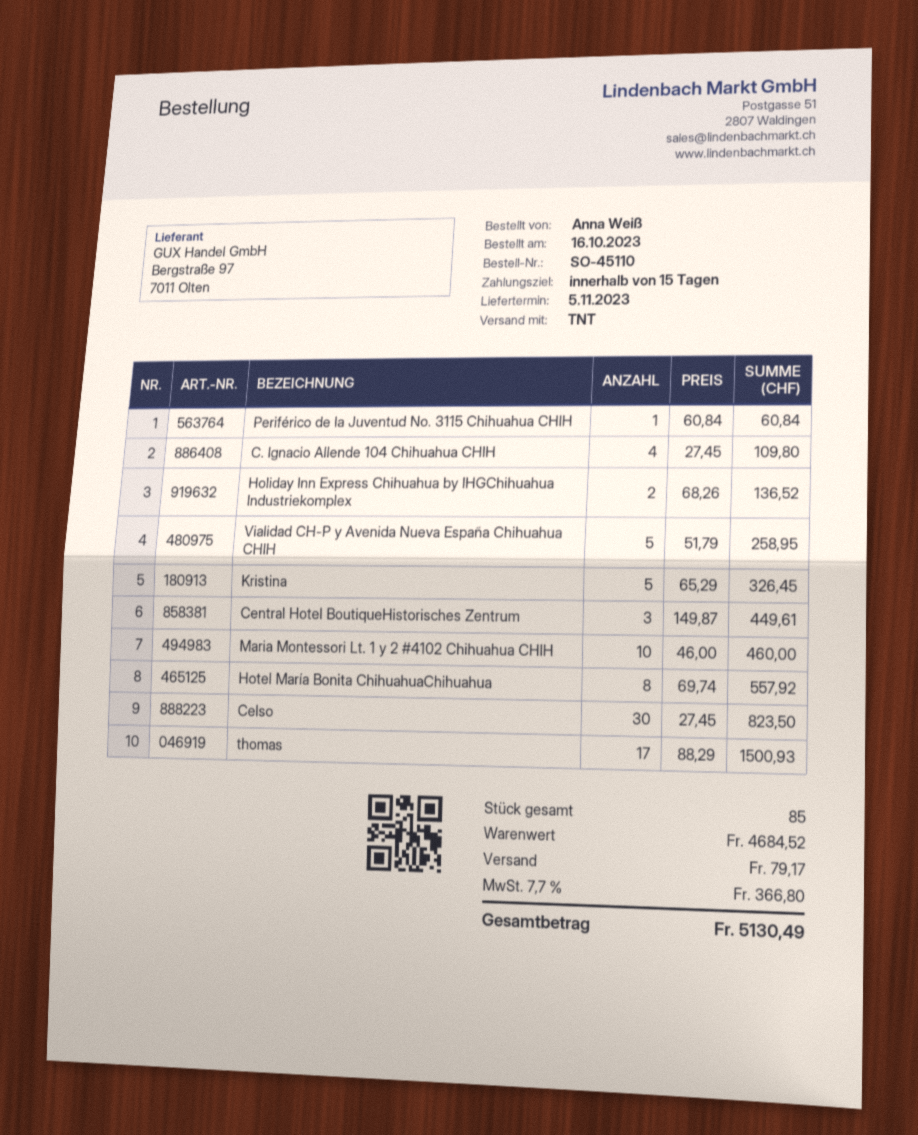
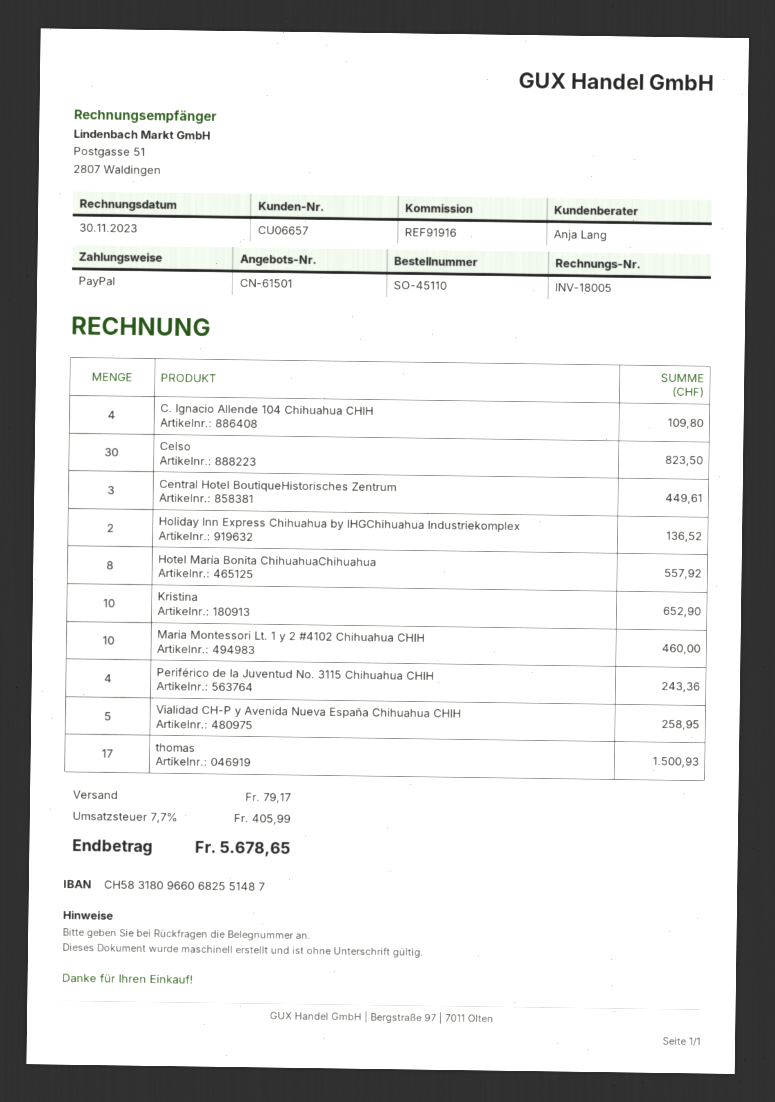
Periférico de la Juventud No. 3115 Chihuahua CHIH: 1 for 60.84 -> 4 for 243.36
Kristina: 5 for 326.45 -> 10 for 652.90
tax: 7.7% = 366.80 -> 7.7% = 405.99
total: 5130.49 -> 5678.65

